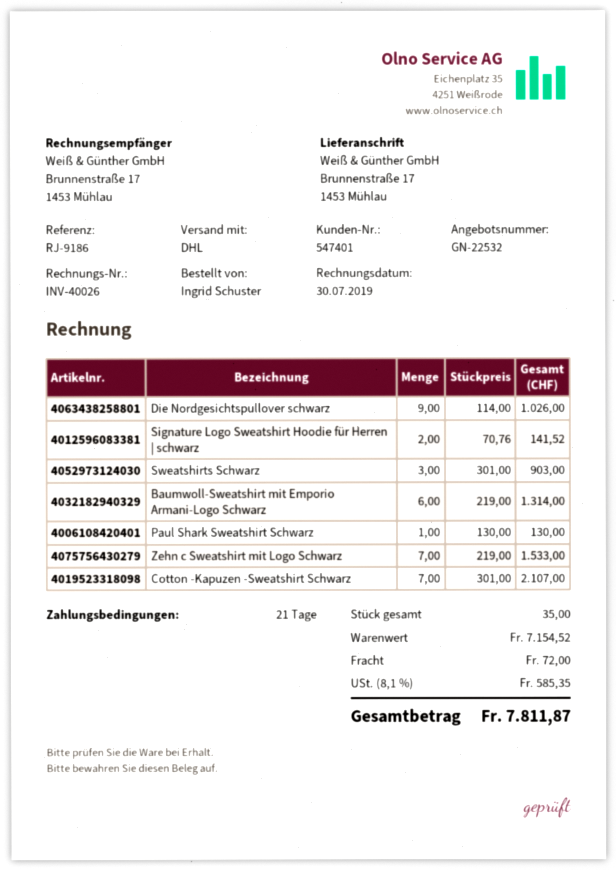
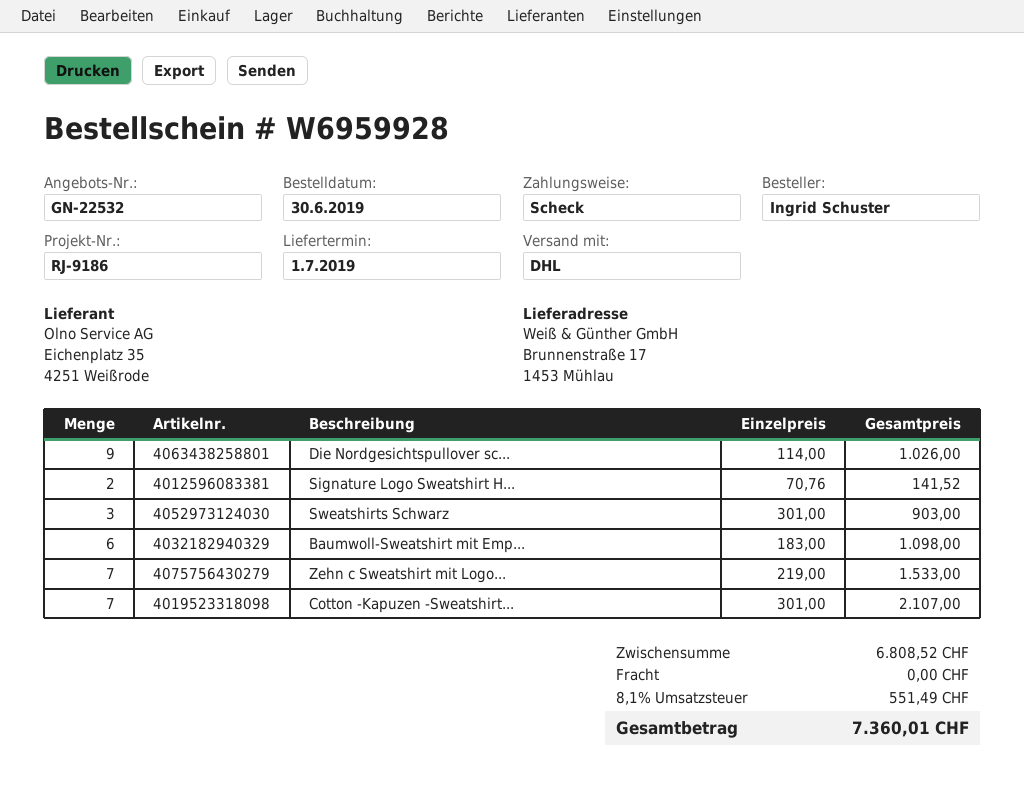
Baumwoll-Sweatshirt mit Emporio Armani-Logo Schwarz: 6 x 219.00 = 1314.00 -> 6 x 183.00 = 1098.00
Paul Shark Sweatshirt Schwarz: 1 x 130.00 = 130.00 -> none
subtotal: 7154.52 -> 6808.52
shipping: 72.00 -> 0.00
tax: 8.1% = 585.35 -> 8.1% = 551.49
total: 7811.87 -> 7360.01

